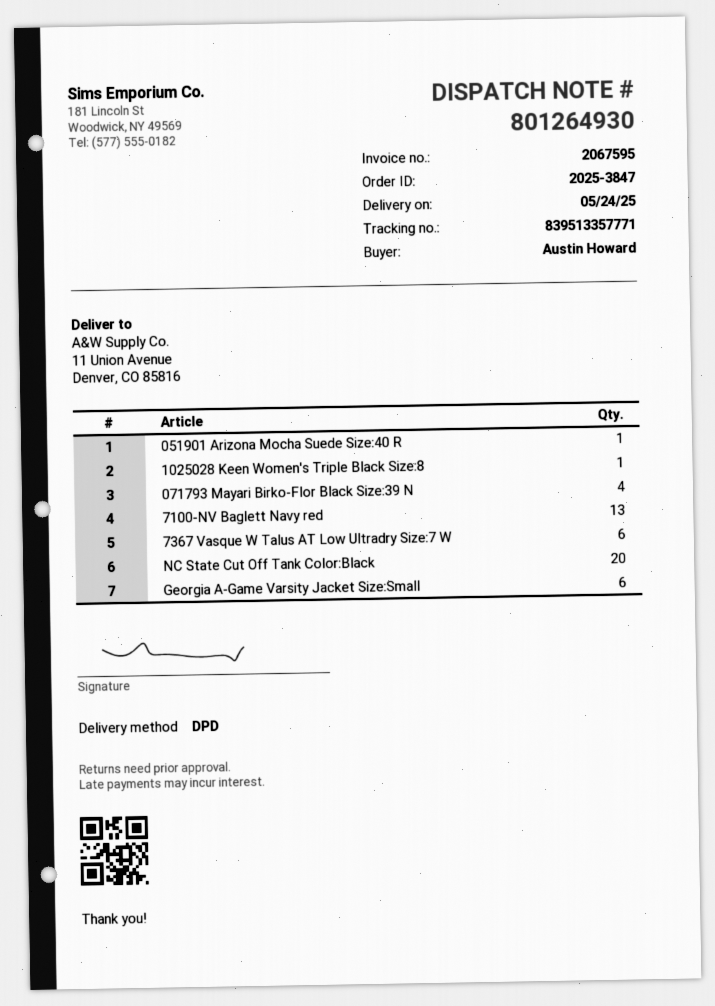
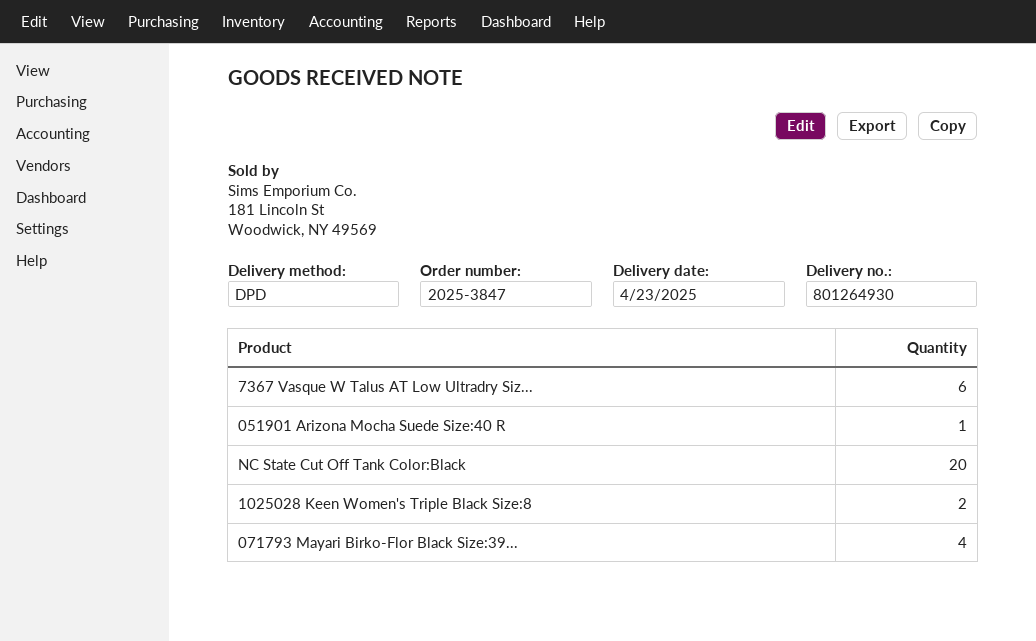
delivery date: 2025-05-24 -> 2025-04-23
1025028 Keen Women's Triple Black Size:8: 1 -> 2
7100-NV Baglett Navy red: 13 -> none
Georgia A-Game Varsity Jacket Size:Small: 6 -> none

